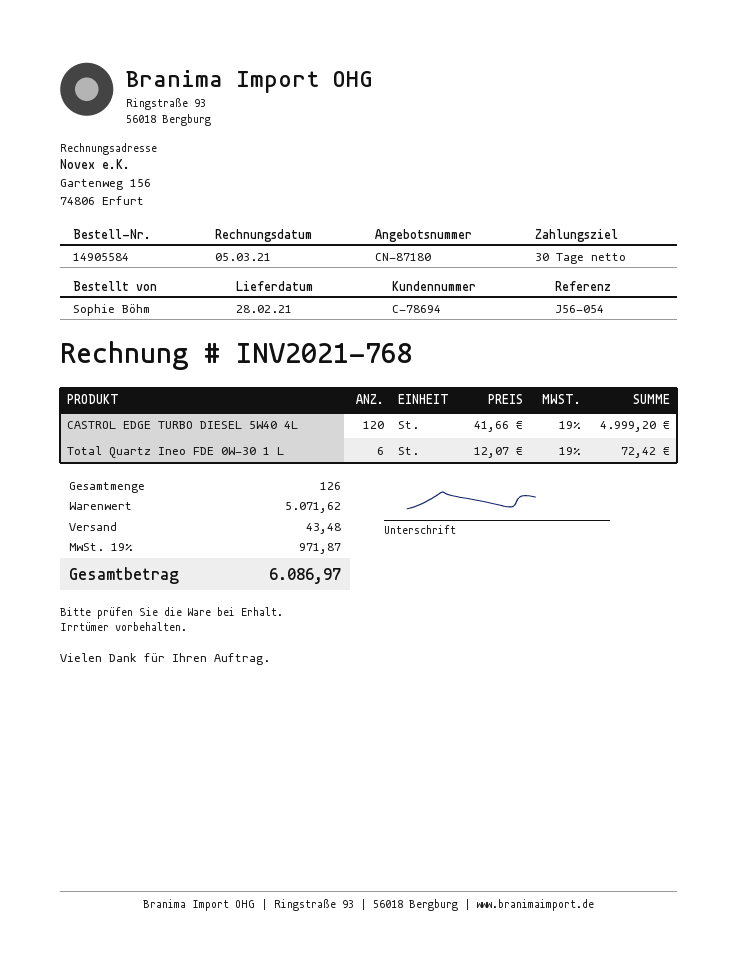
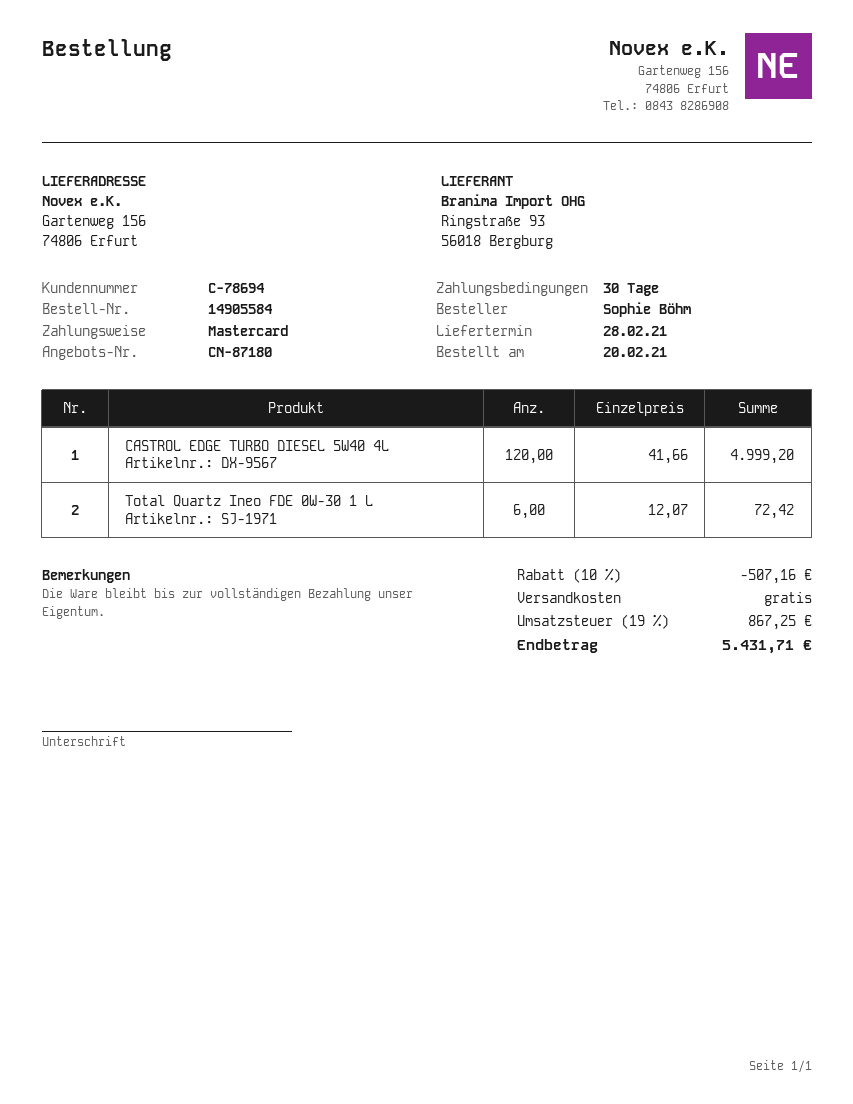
discount: none -> 10% = 507.16
shipping: 43.48 -> 0.00
tax: 19% = 971.87 -> 19% = 867.25
total: 6086.97 -> 5431.71

